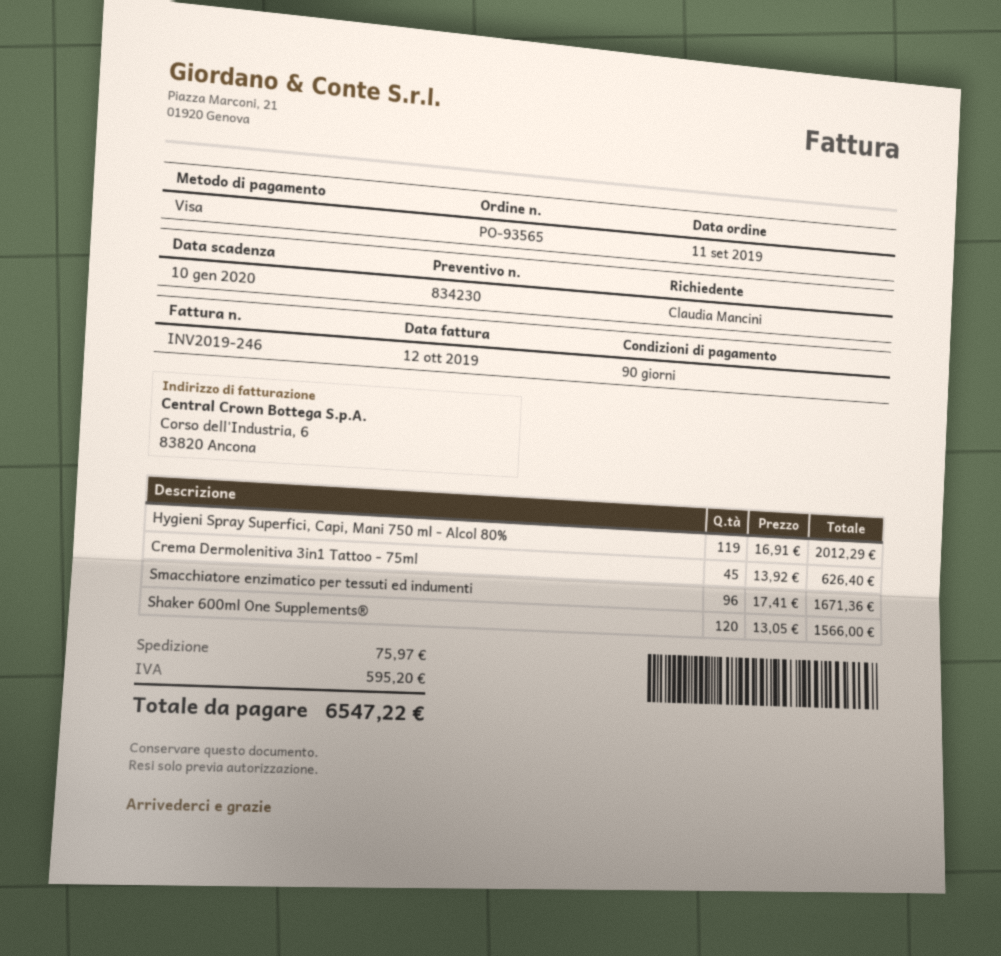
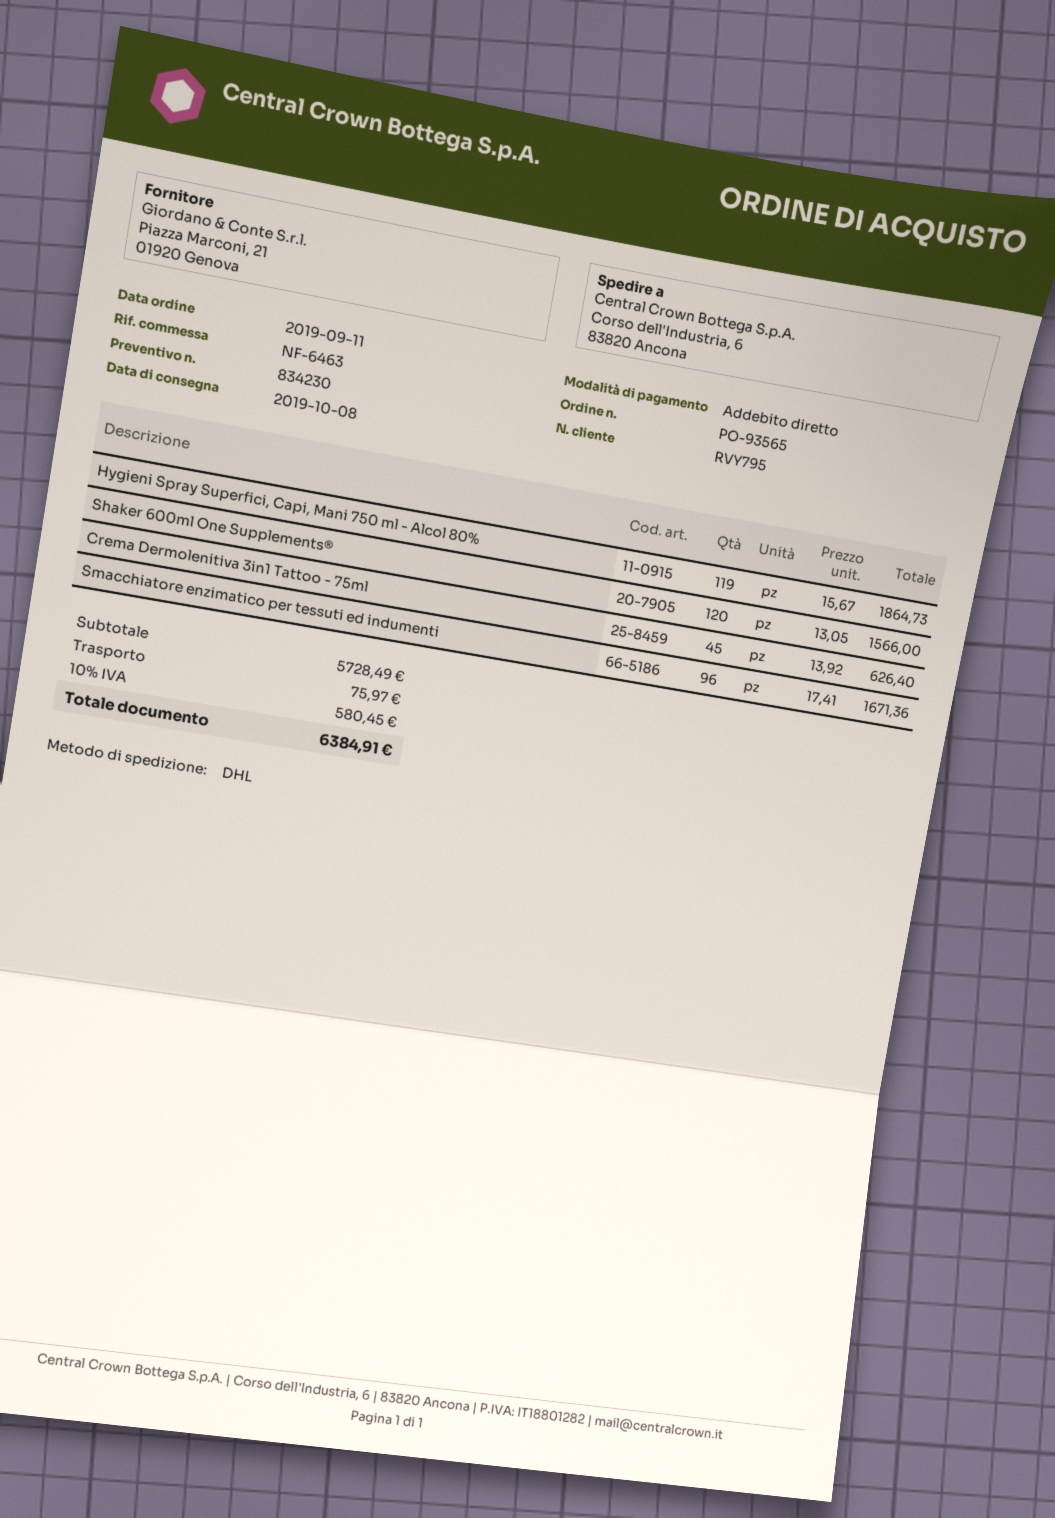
payment method: Visa -> direct debit
Hygieni Spray Superfici, Capi, Mani 750 ml - Alcol 80%: 119 x 16.91 = 2012.29 -> 119 x 15.67 = 1864.73
tax: 595.20 -> 580.45
total: 6547.22 -> 6384.91

